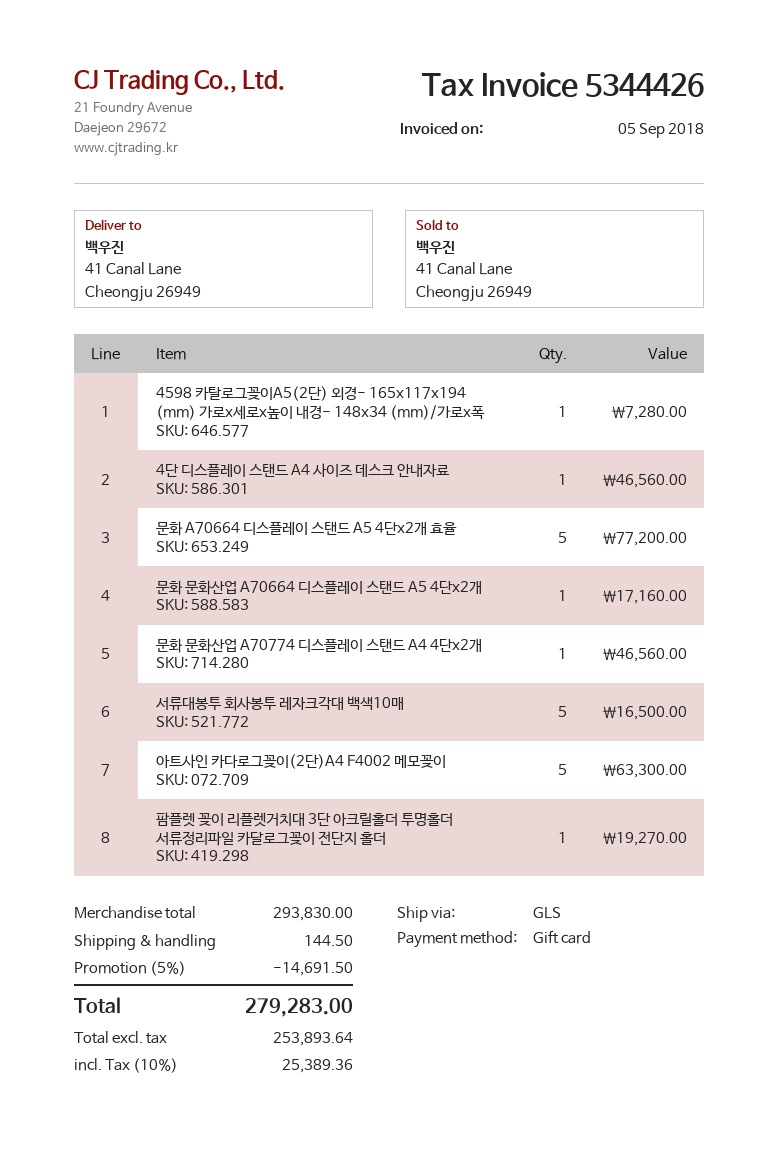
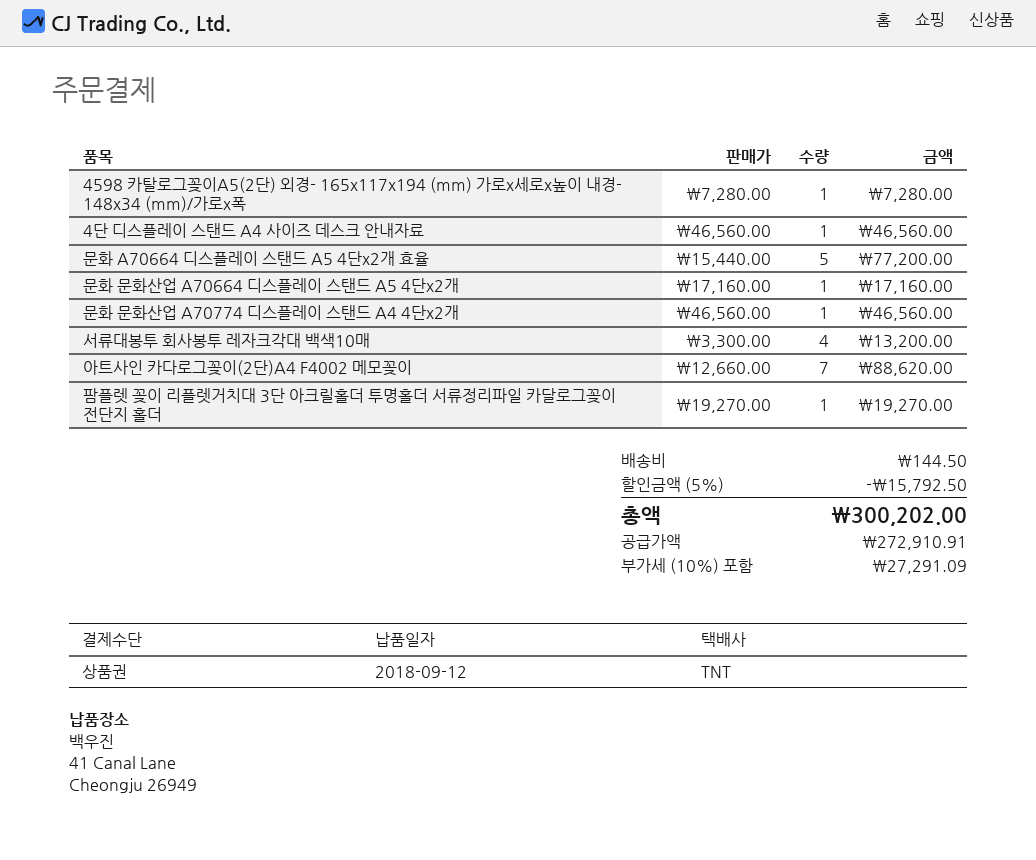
shipping method: GLS -> TNT
서류대봉투 회사봉투 레자크각대 백색10매: 5 for 16500.00 -> 4 for 13200.00
아트사인 카다로그꽂이(2단)A4 F4002 메모꽂이: 5 for 63300.00 -> 7 for 88620.00
discount: 5% = 14691.50 -> 5% = 15792.50
net: 253893.64 -> 272910.91
tax: 10% = 25389.36 -> 10% = 27291.09
total: 279283.00 -> 300202.00

